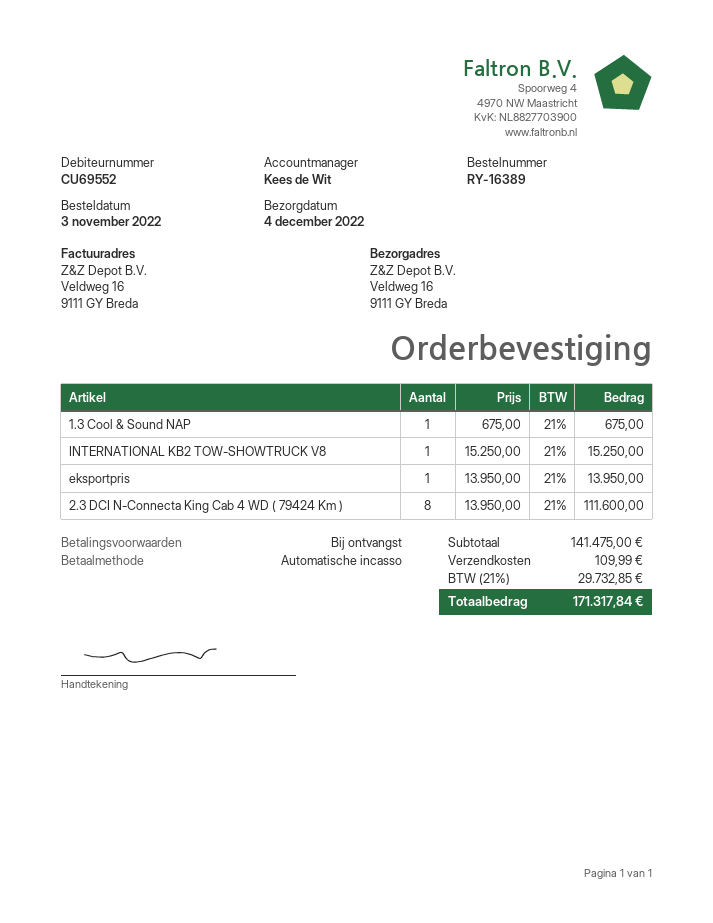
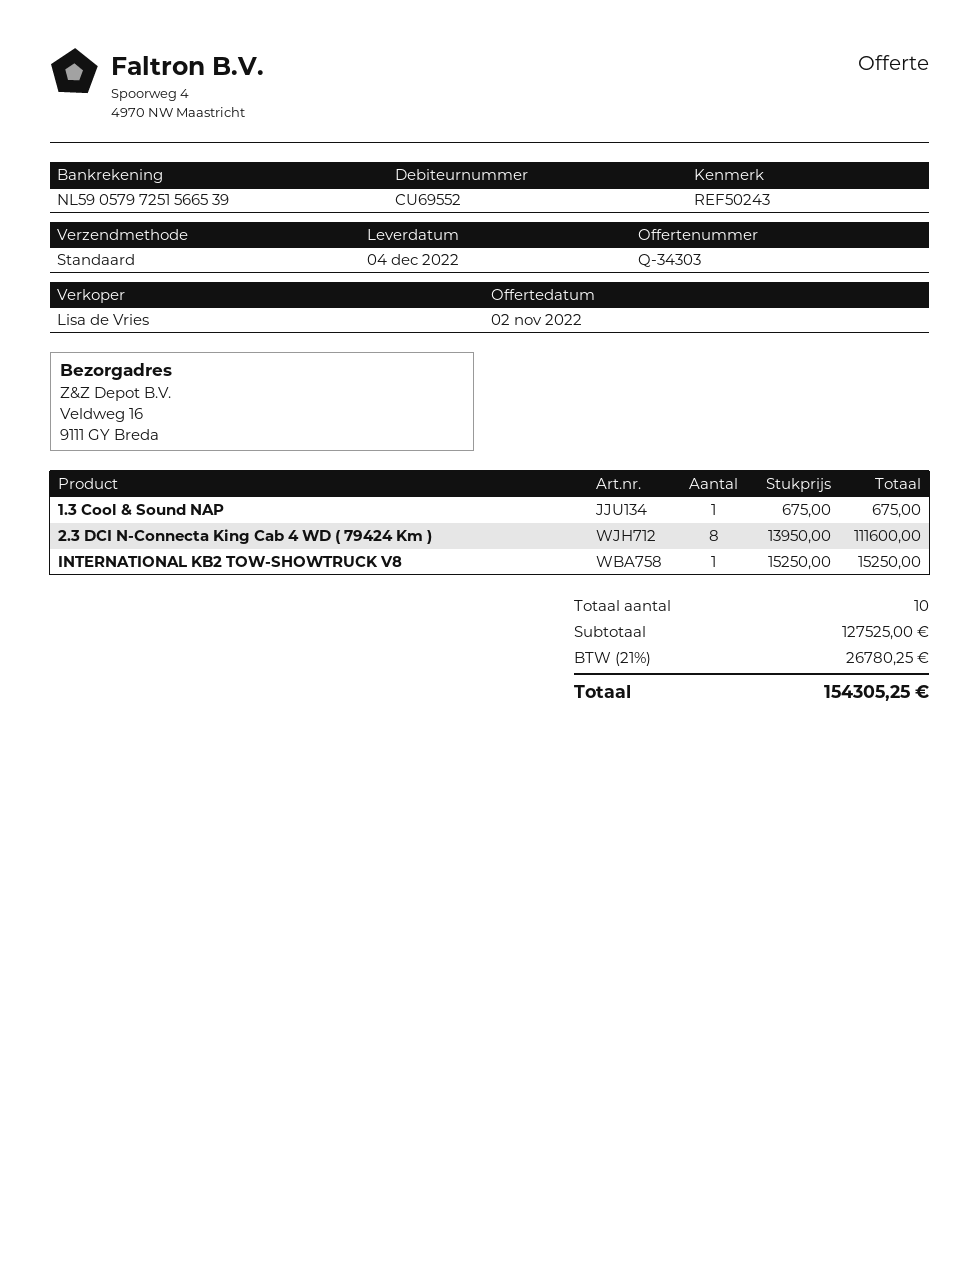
sales rep: Kees de Wit -> Lisa de Vries
eksportpris: 1 x 13950.00 = 13950.00 -> none
subtotal: 141475.00 -> 127525.00
shipping: 109.99 -> none
tax: 21% = 29732.85 -> 21% = 26780.25
total: 171317.84 -> 154305.25

